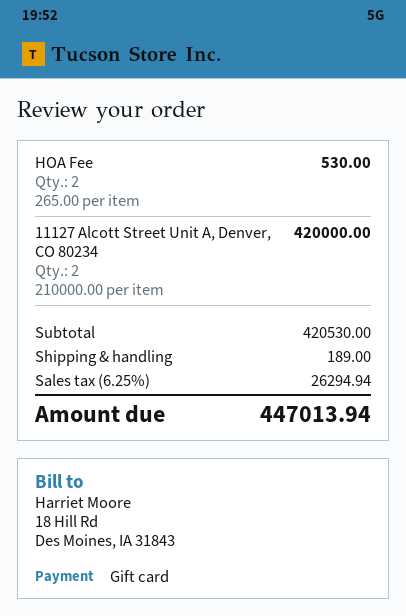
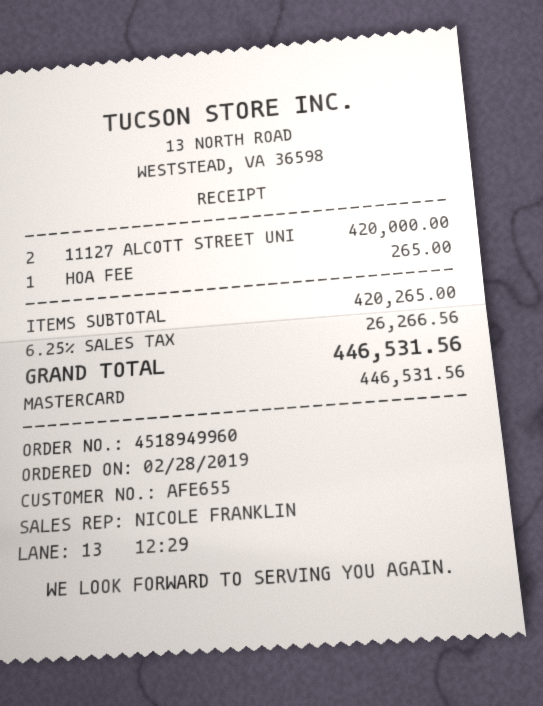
payment method: gift card -> Mastercard
HOA Fee: 2 for 530.00 -> 1 for 265.00
subtotal: 420530.00 -> 420265.00
shipping: 189.00 -> none
tax: 6.25% = 26294.94 -> 6.25% = 26266.56
total: 447013.94 -> 446531.56

